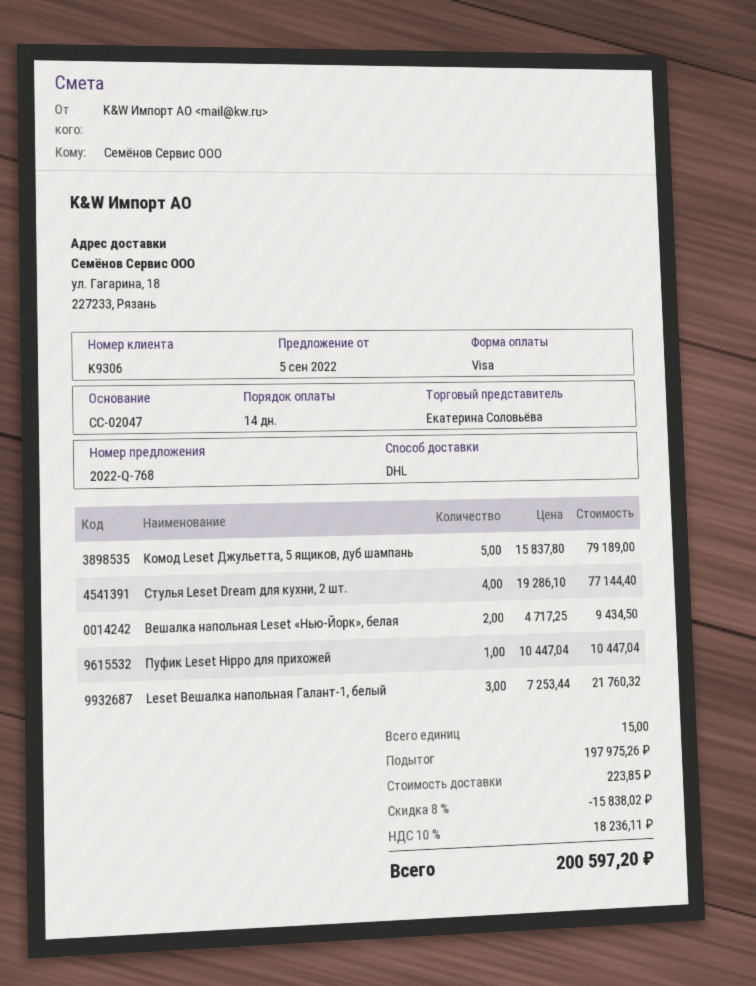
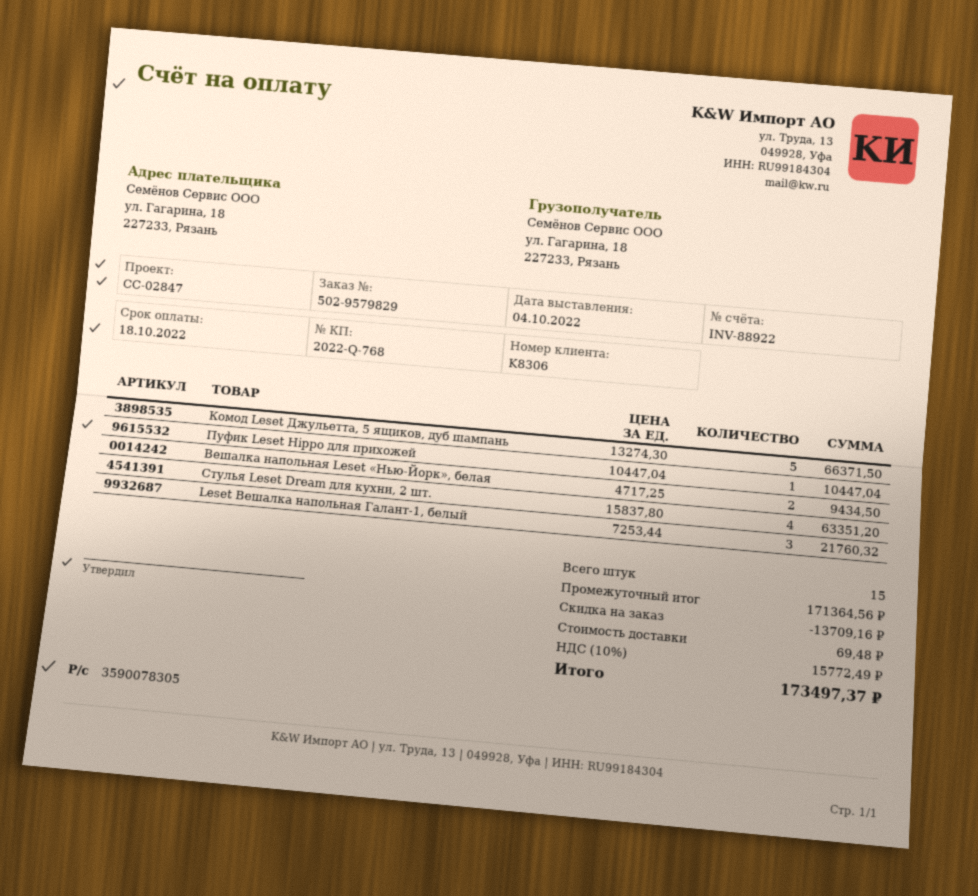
customer number: K9306 -> K8306
reference: CC-02047 -> CC-02847
Комод Leset Джульетта, 5 ящиков, дуб шампань: 5 x 15837.80 = 79189.00 -> 5 x 13274.30 = 66371.50
Стулья Leset Dream для кухни, 2 шт.: 4 x 19286.10 = 77144.40 -> 4 x 15837.80 = 63351.20
subtotal: 197975.26 -> 171364.56
discount: 15838.02 -> 13709.16
shipping: 223.85 -> 69.48
tax: 10% = 18236.11 -> 10% = 15772.49
total: 200597.20 -> 173497.37

